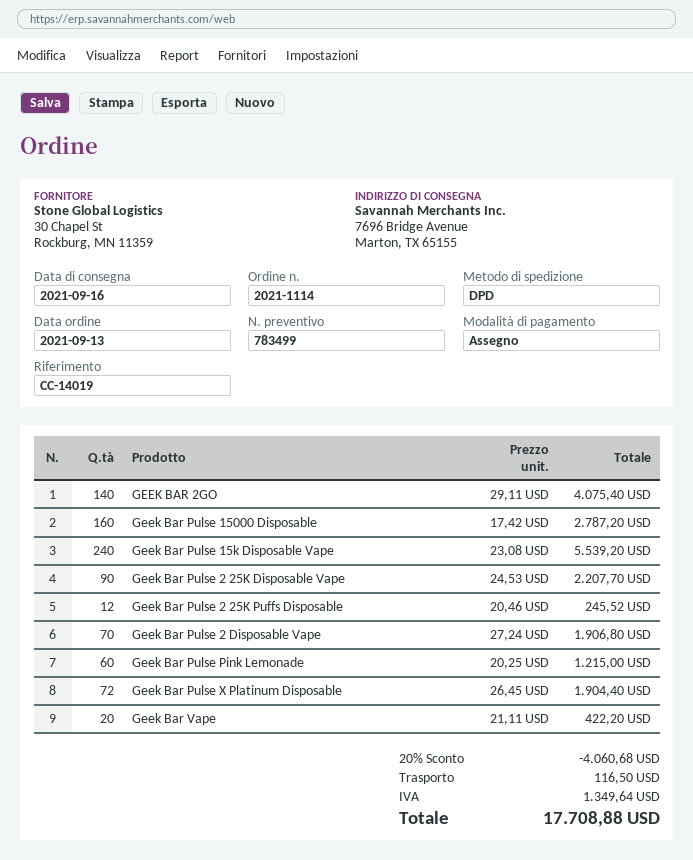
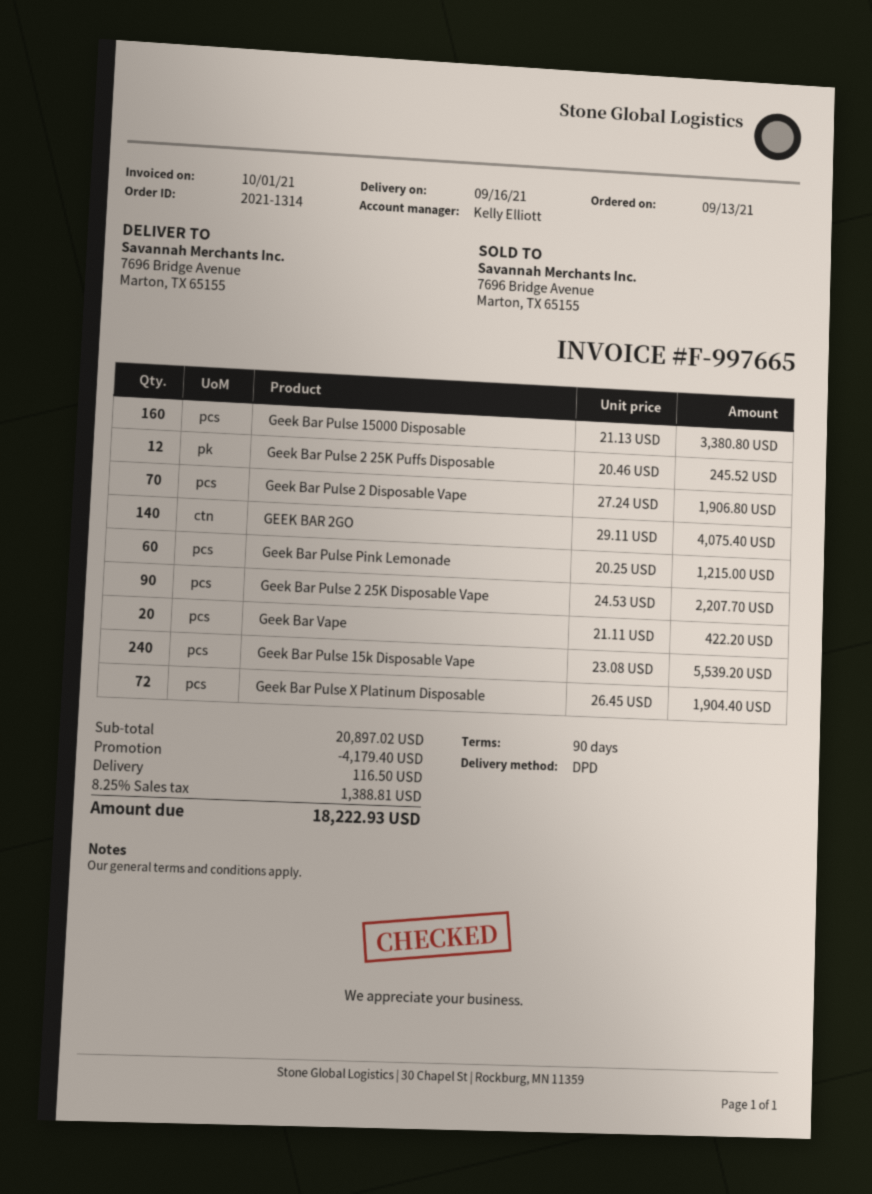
order number: 2021-1114 -> 2021-1314
Geek Bar Pulse 15000 Disposable: 160 x 17.42 = 2787.20 -> 160 x 21.13 = 3380.80
discount: 4060.68 -> 4179.40
tax: 1349.64 -> 1388.81
total: 17708.88 -> 18222.93

